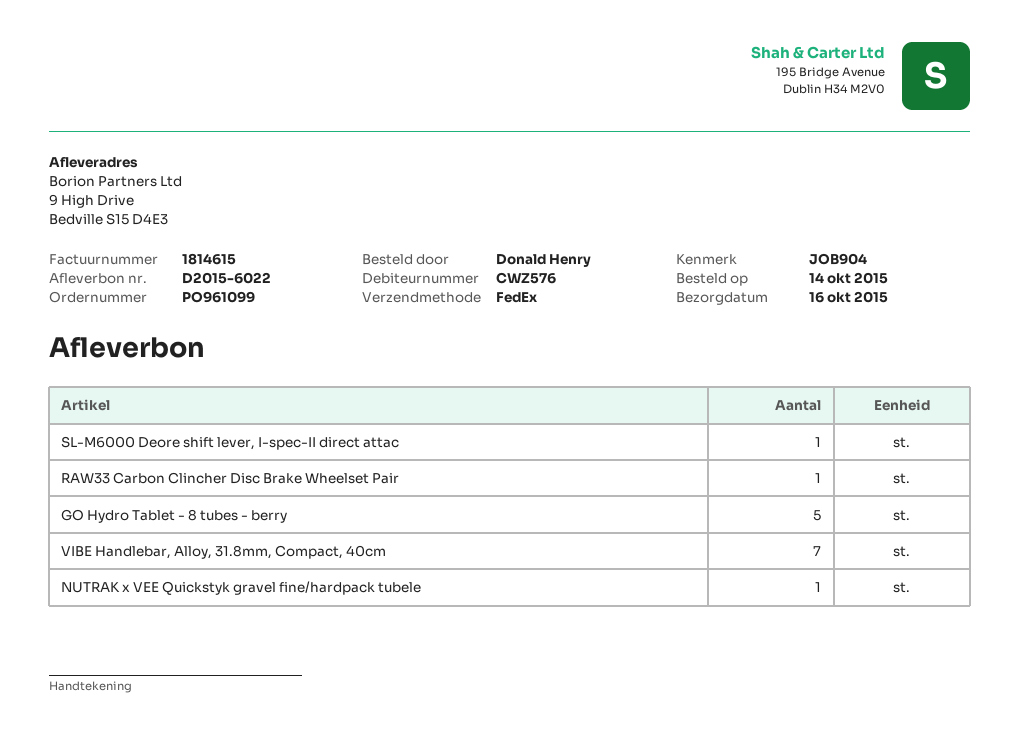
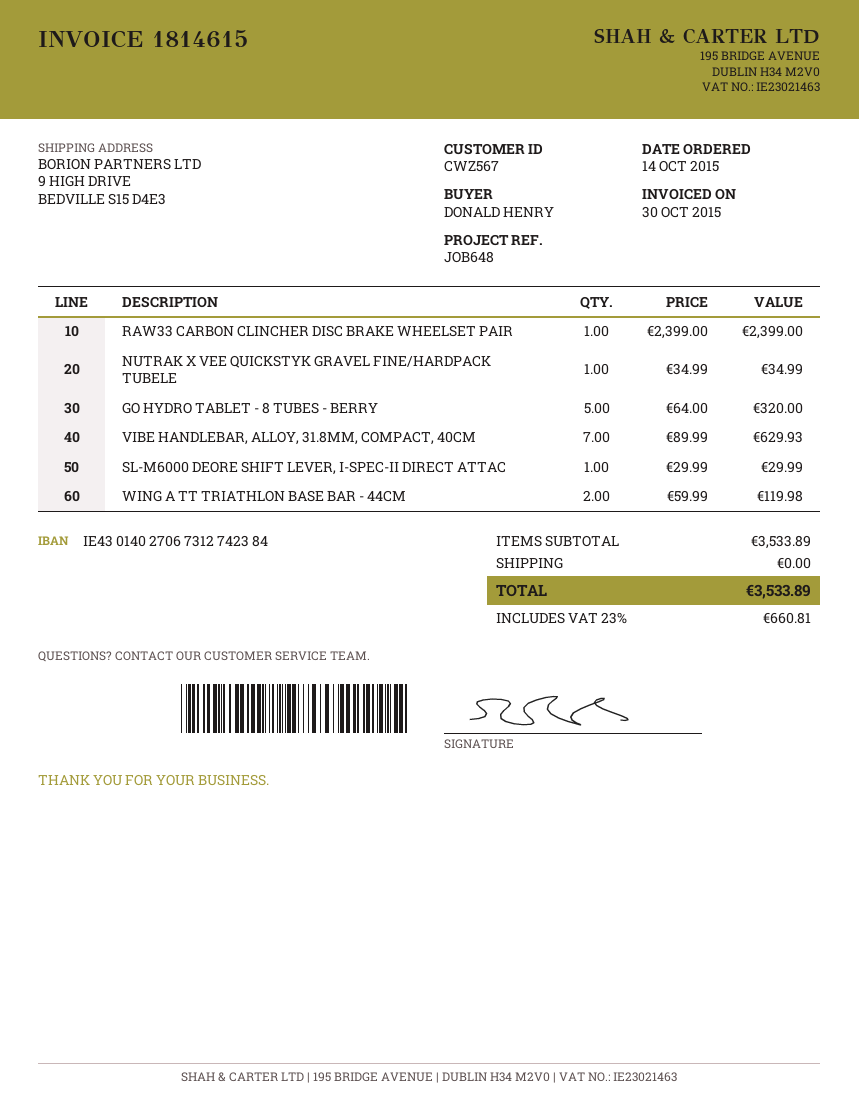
customer number: CWZ576 -> CWZ567
reference: JOB904 -> JOB648
WING A TT TRIATHLON BASE BAR - 44CM: none -> 2

